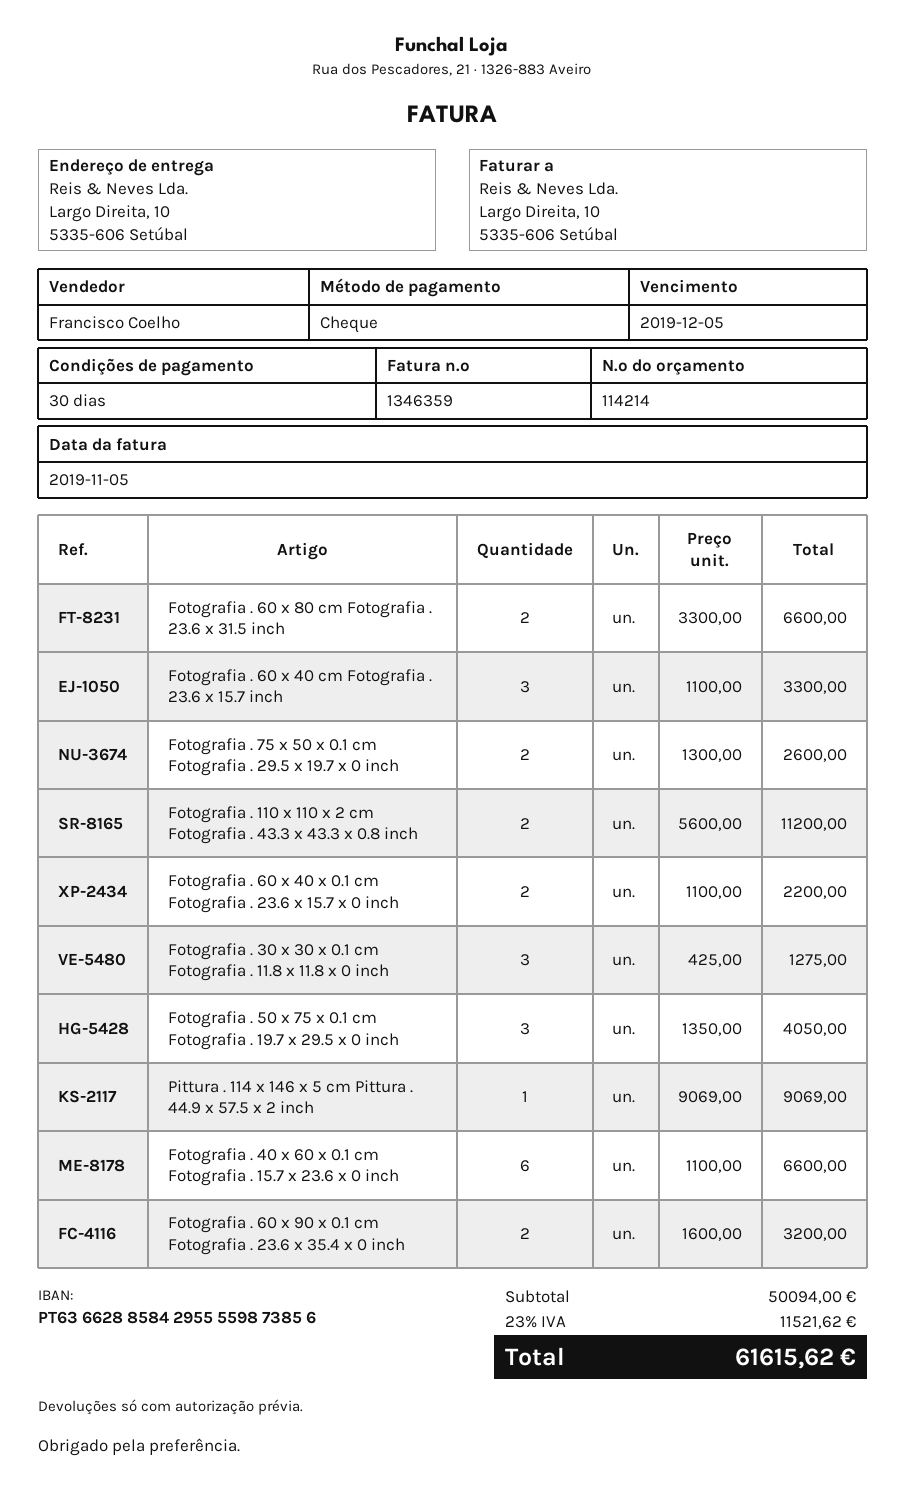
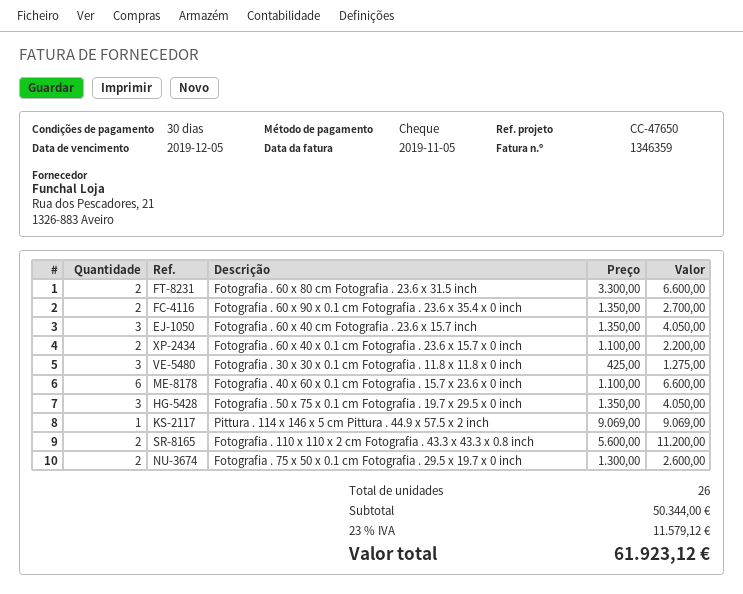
Fotografia . 60 x 40 cm Fotografia . 23.6 x 15.7 inch: 3 x 1100.00 = 3300.00 -> 3 x 1350.00 = 4050.00
Fotografia . 60 x 90 x 0.1 cm Fotografia . 23.6 x 35.4 x 0 inch: 2 x 1600.00 = 3200.00 -> 2 x 1350.00 = 2700.00
subtotal: 50094.00 -> 50344.00
tax: 23% = 11521.62 -> 23% = 11579.12
total: 61615.62 -> 61923.12

